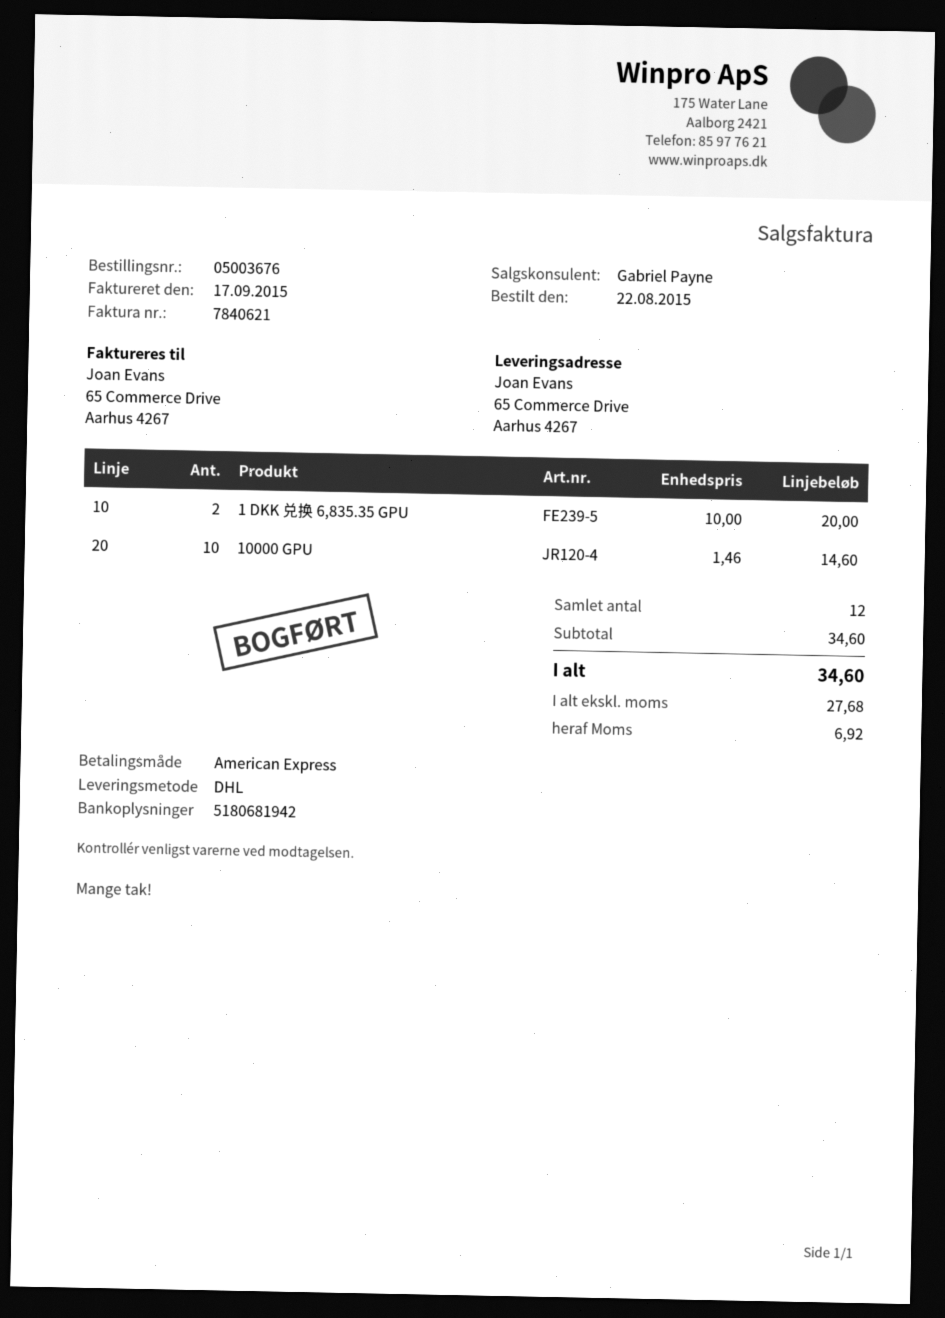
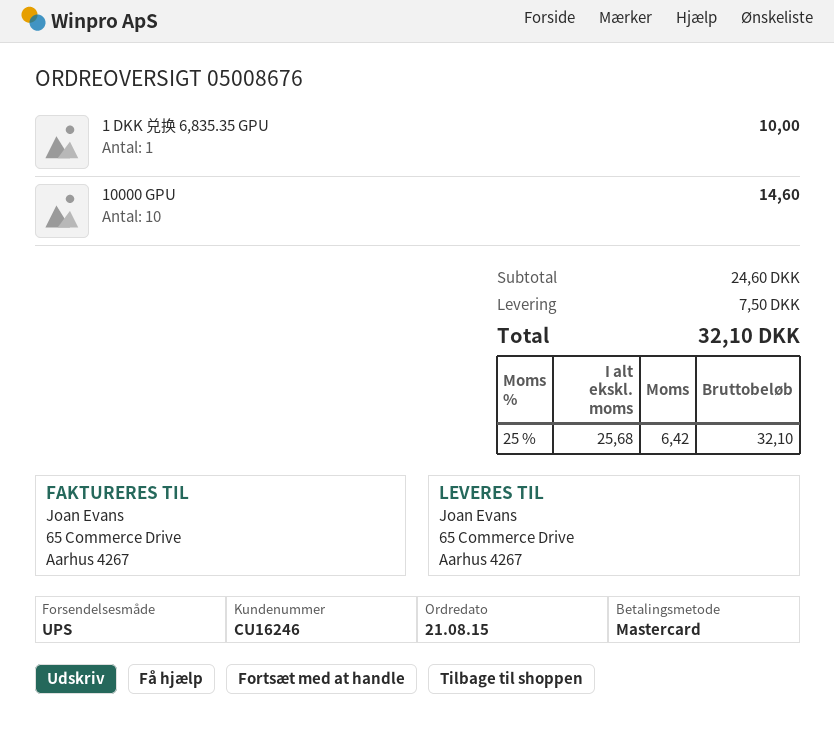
order number: 05003676 -> 05008676
order date: 2015-08-22 -> 2015-08-21
payment method: American Express -> Mastercard
shipping method: DHL -> UPS
1 DKK 兑换 6,835.35 GPU: 2 for 20.00 -> 1 for 10.00
subtotal: 34.60 -> 24.60
shipping: none -> 7.50
net: 27.68 -> 25.68
tax: 6.92 -> 6.42
total: 34.60 -> 32.10

